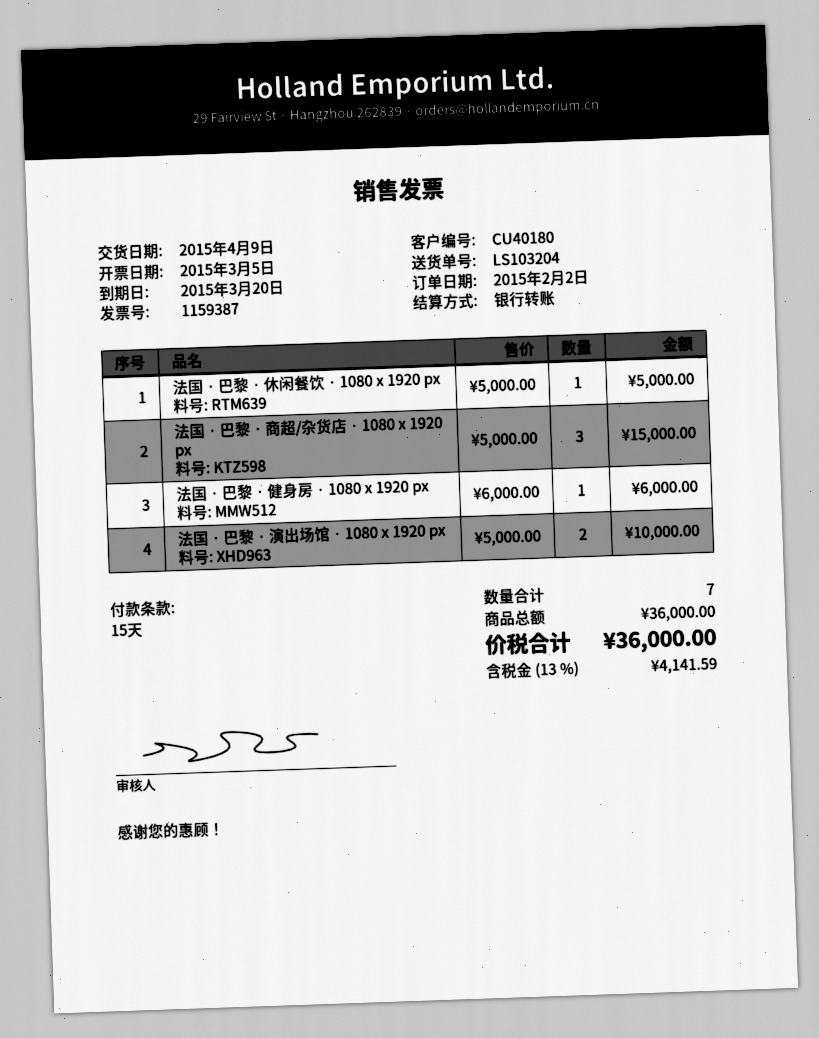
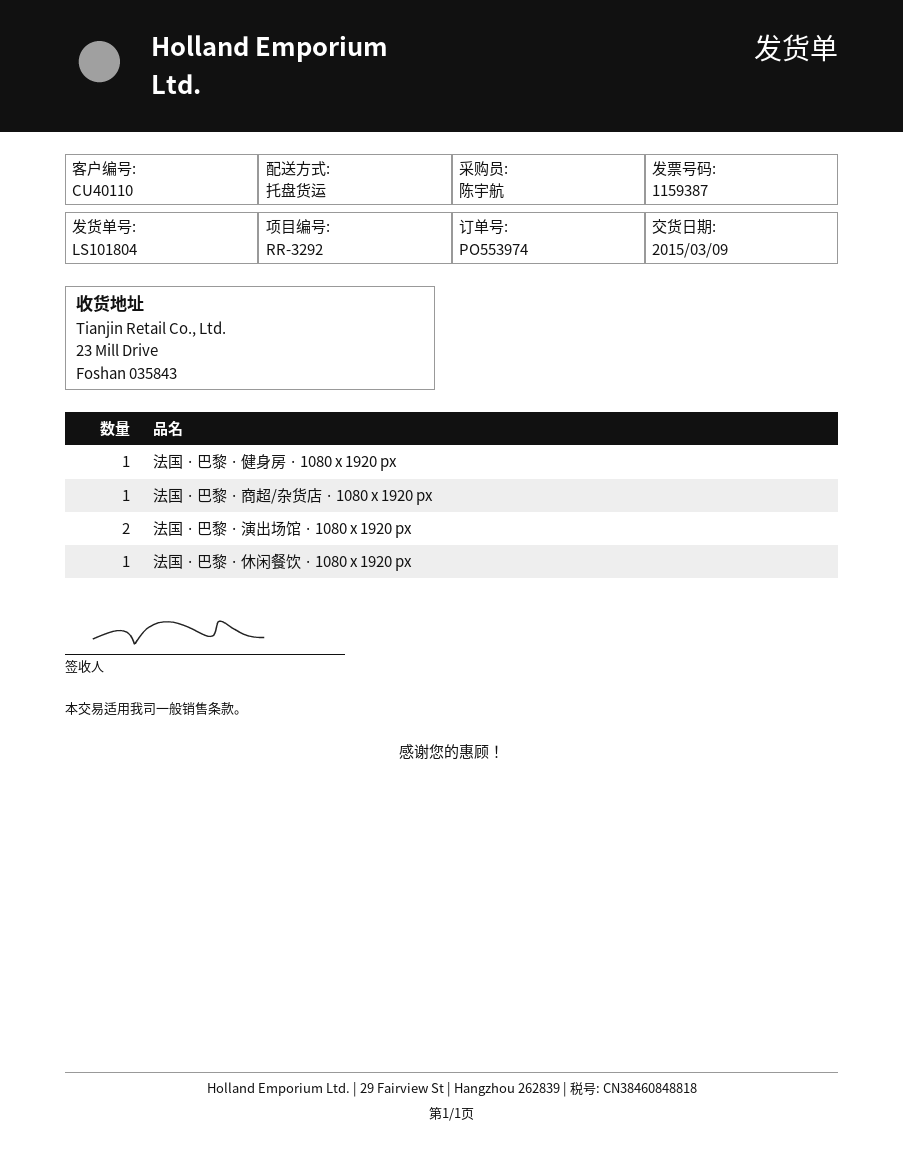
delivery note number: LS103204 -> LS101804
delivery date: 2015-04-09 -> 2015-03-09
customer number: CU40180 -> CU40110
法国 · 巴黎 · 商超/杂货店 · 1080 x 1920 px: 3 -> 1

